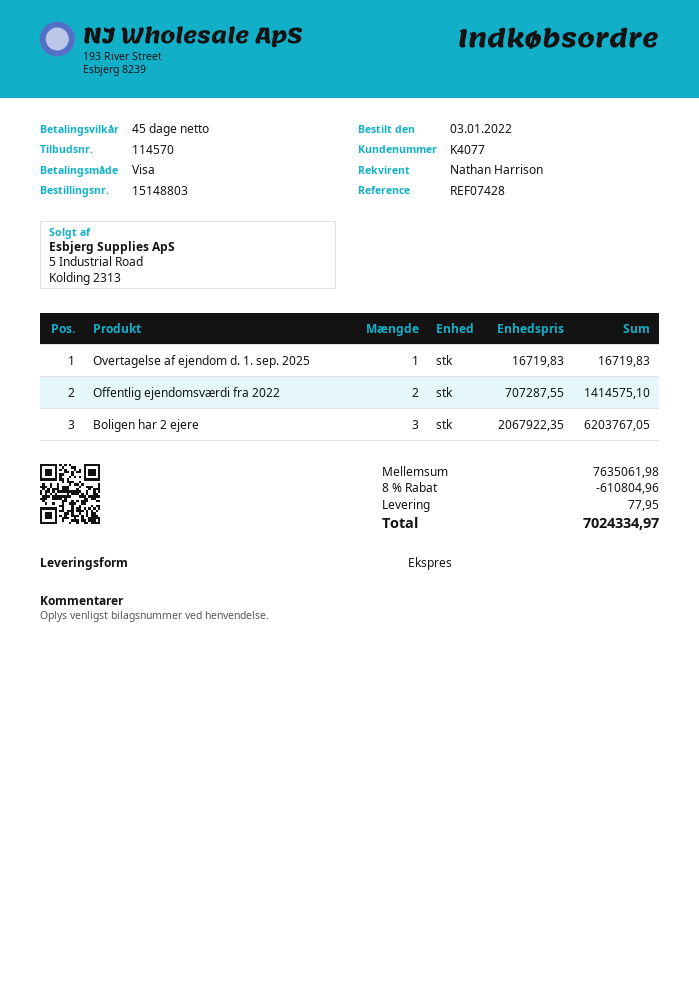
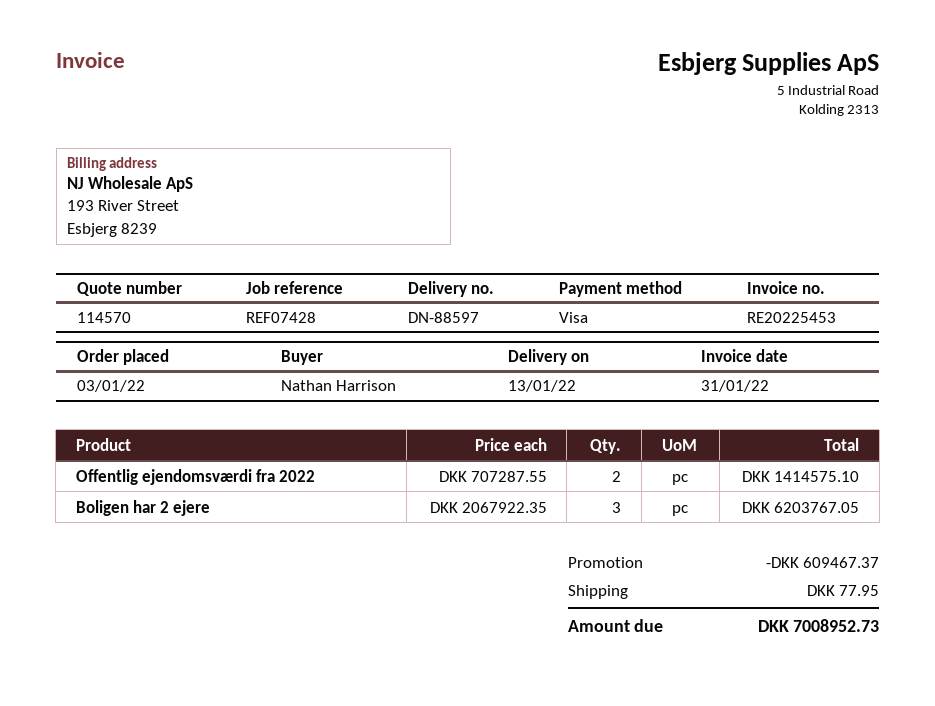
Overtagelse af ejendom d. 1. sep. 2025: 1 x 16719.83 = 16719.83 -> none
discount: 610804.96 -> 609467.37
total: 7024334.97 -> 7008952.73

